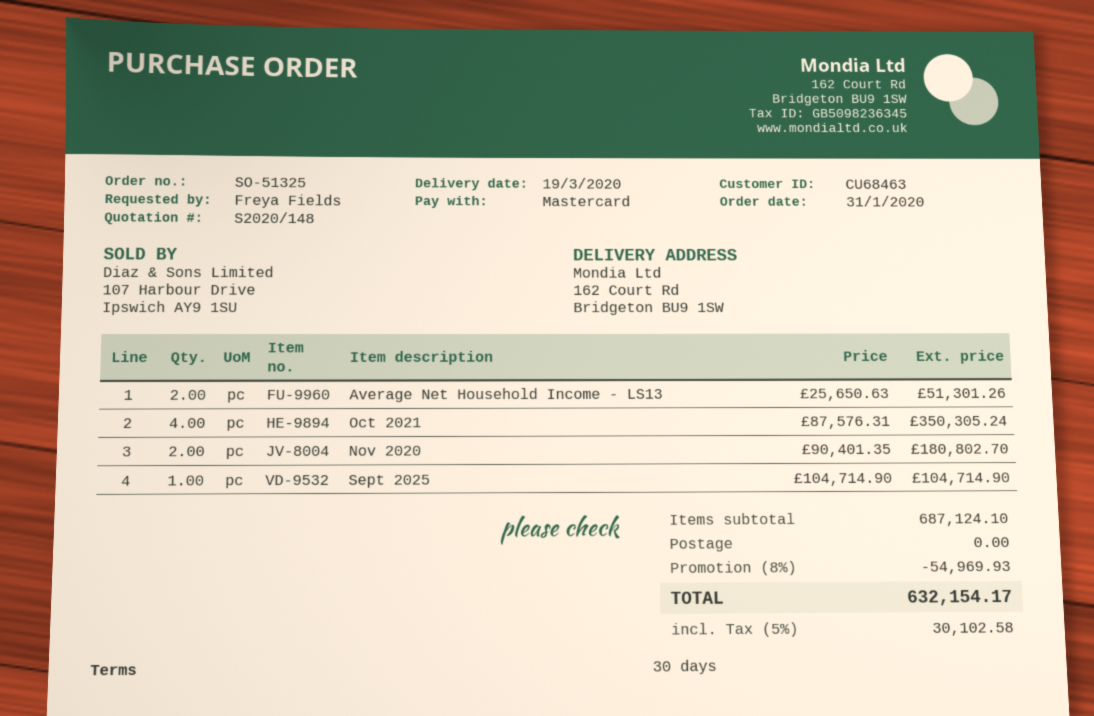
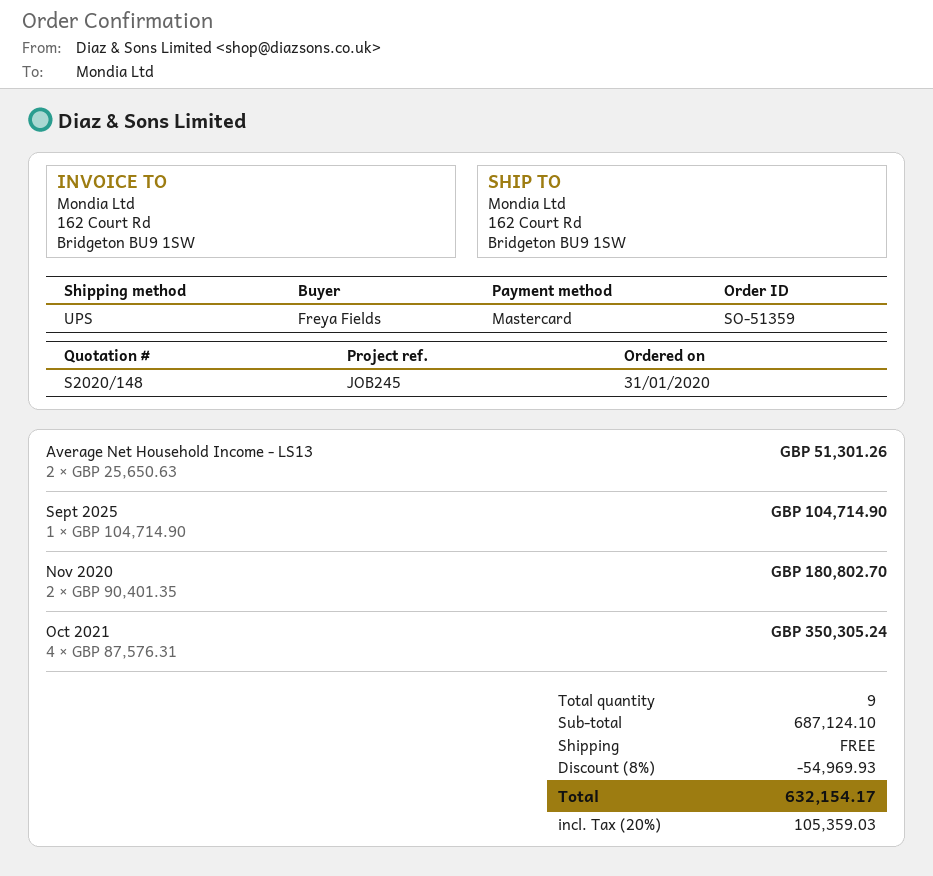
order number: SO-51325 -> SO-51359
tax: 5% = 30102.58 -> 20% = 105359.03

